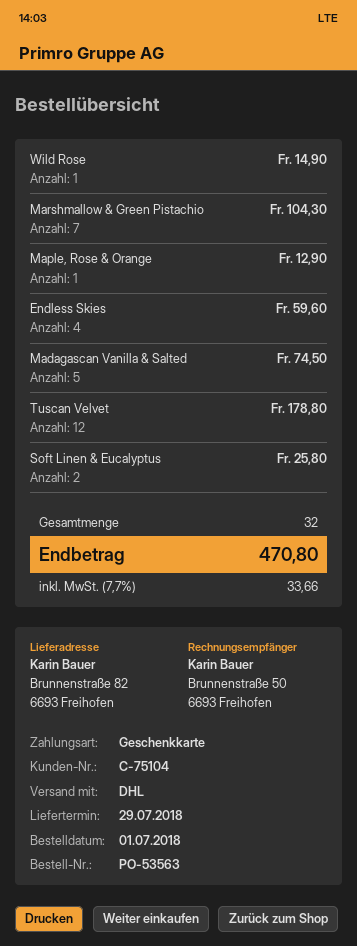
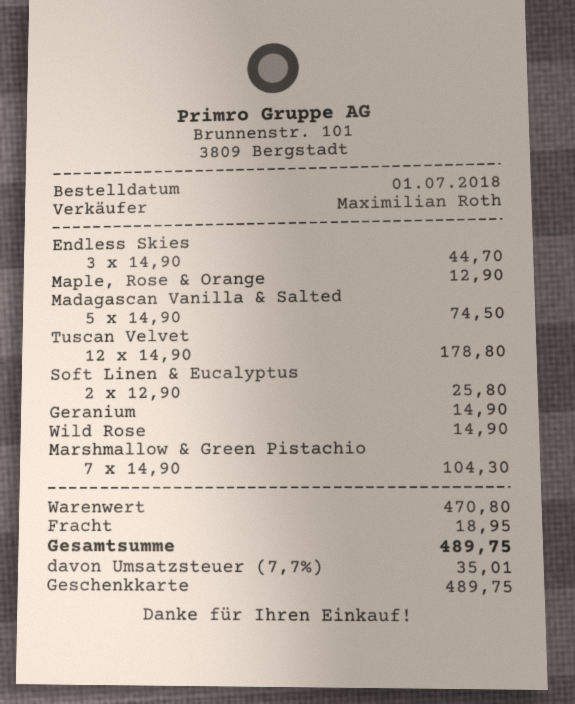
Endless Skies: 4 for 59.60 -> 3 for 44.70
Geranium: none -> 1 for 14.90
shipping: none -> 18.95
tax: 7.7% = 33.66 -> 7.7% = 35.01
total: 470.80 -> 489.75

